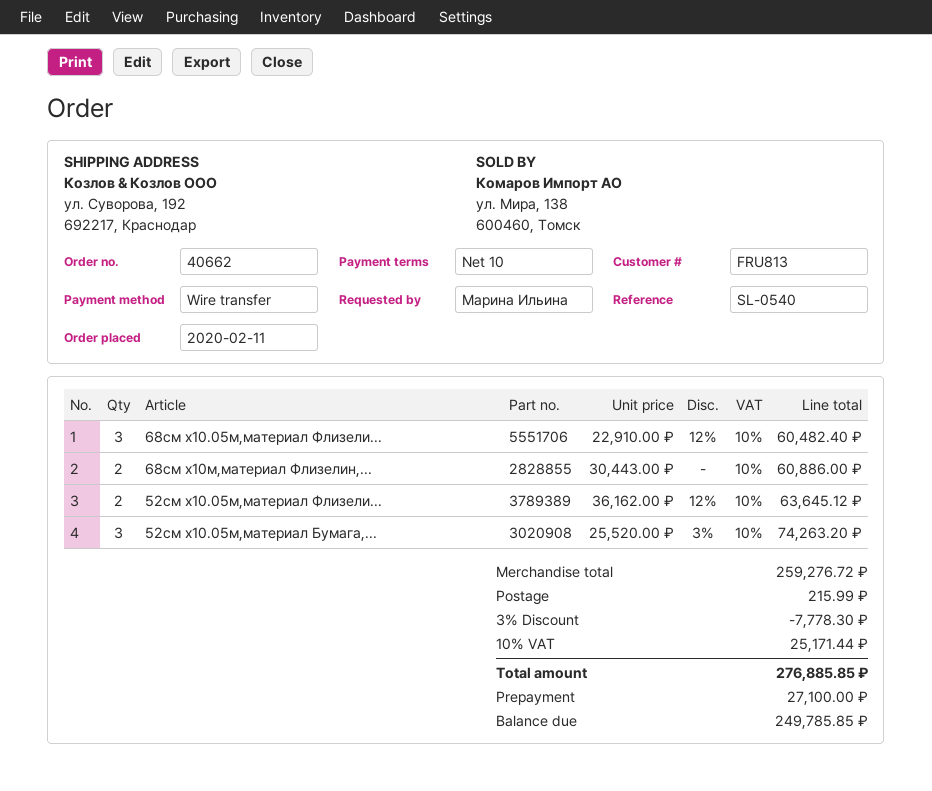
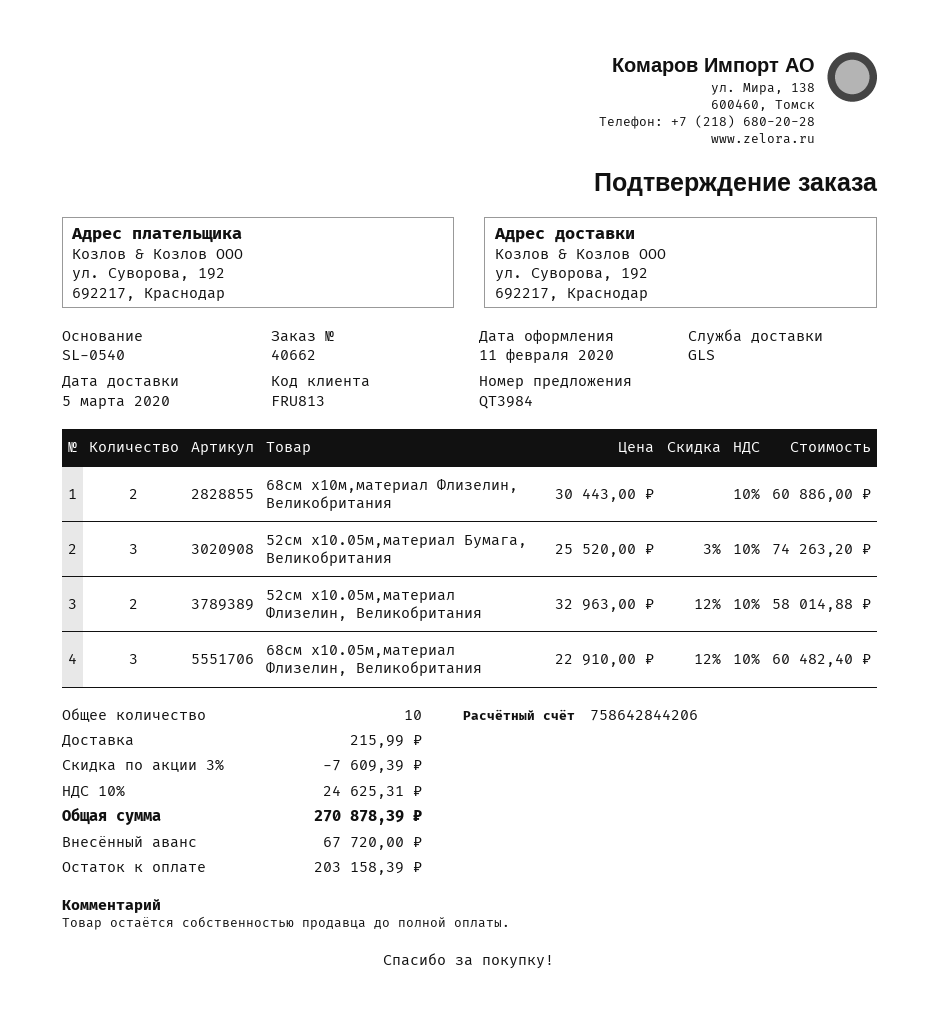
52см x10.05м,материал Флизели...: 2 x 36162.00 - 12% = 63645.12 -> 2 x 32963.00 - 12% = 58014.88
discount: 3% = 7778.30 -> 3% = 7609.39
tax: 10% = 25171.44 -> 10% = 24625.31
total: 276885.85 -> 270878.39
deposit: 27100.00 -> 67720.00
balance: 249785.85 -> 203158.39

